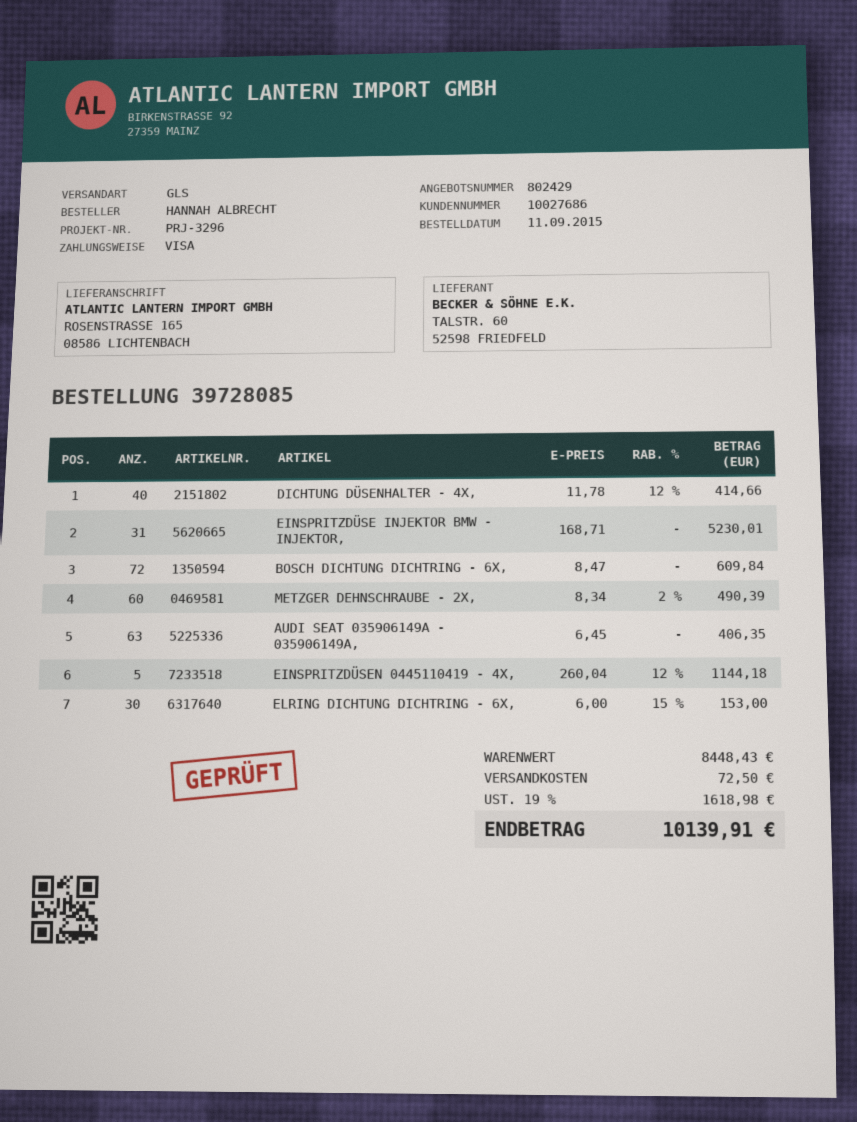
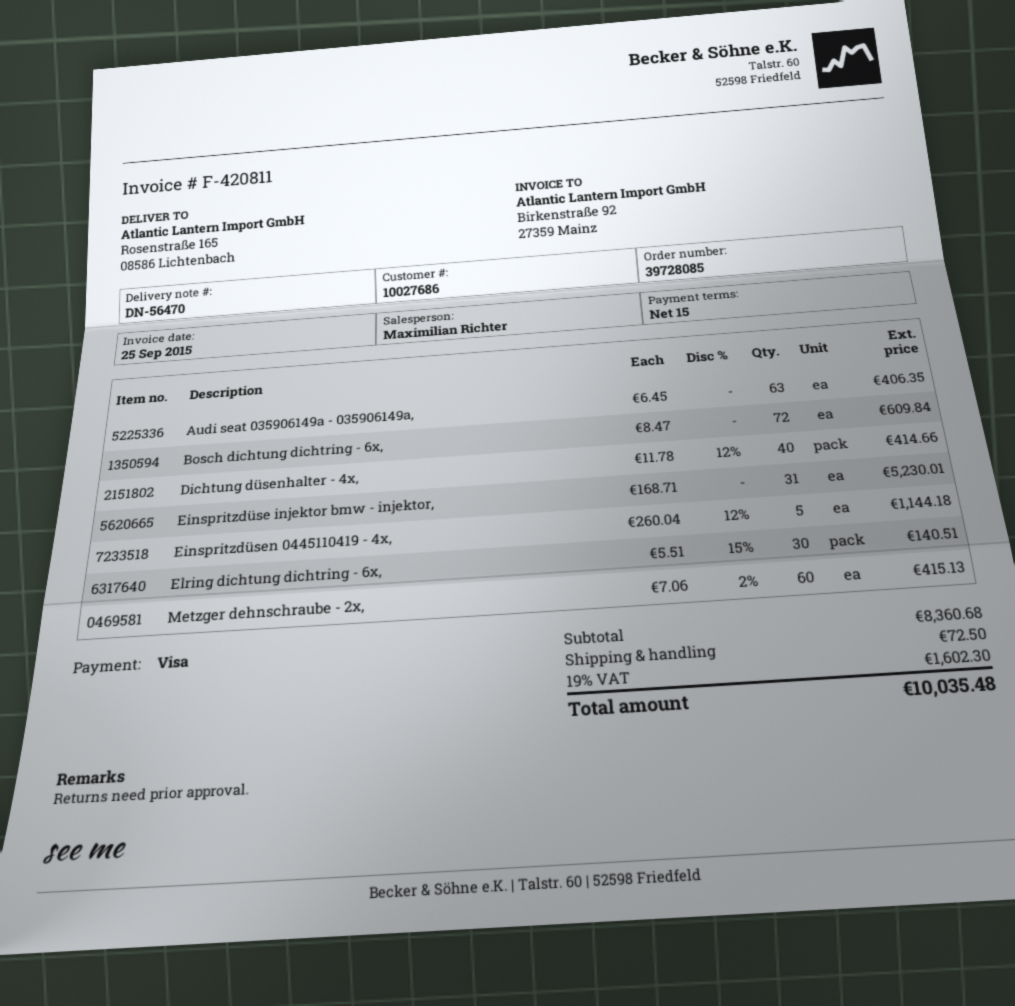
METZGER DEHNSCHRAUBE - 2X,: 60 x 8.34 - 2% = 490.39 -> 60 x 7.06 - 2% = 415.13
ELRING DICHTUNG DICHTRING - 6X,: 30 x 6.00 - 15% = 153.00 -> 30 x 5.51 - 15% = 140.51
subtotal: 8448.43 -> 8360.68
tax: 19% = 1618.98 -> 19% = 1602.30
total: 10139.91 -> 10035.48

